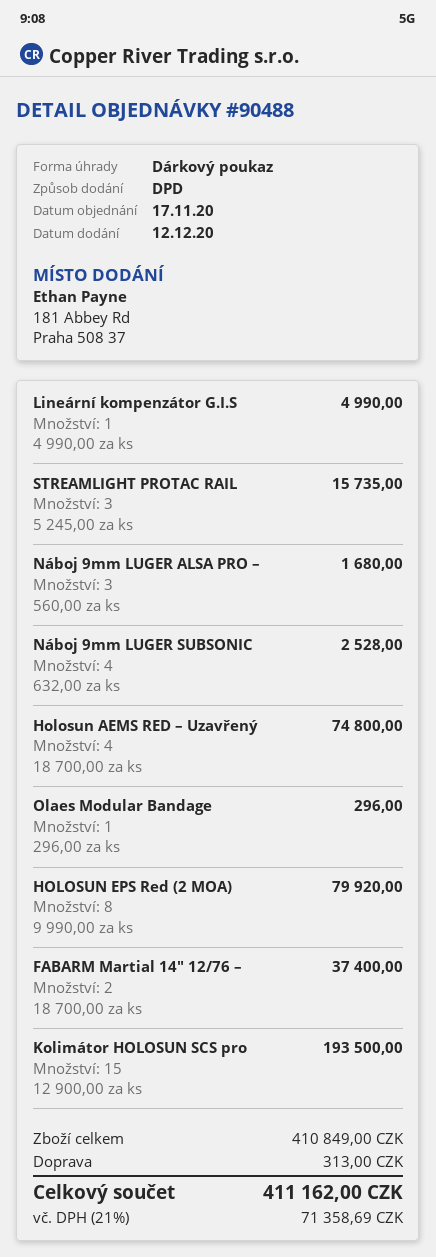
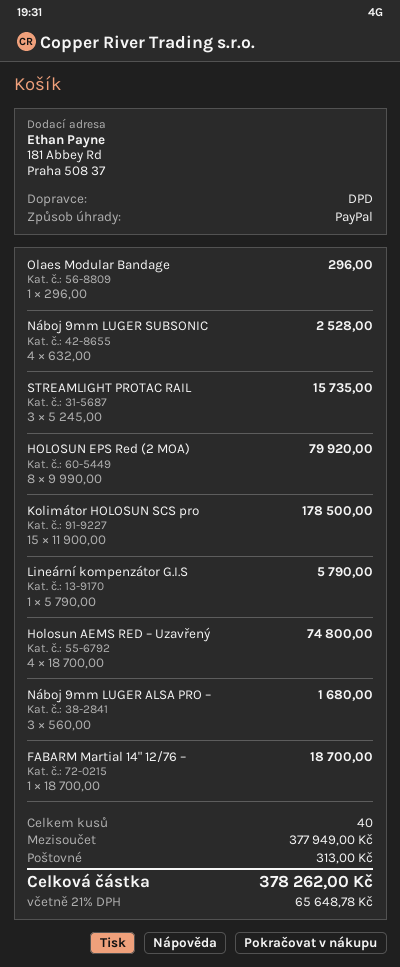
payment method: gift card -> PayPal
Lineární kompenzátor G.I.S: 1 x 4990.00 = 4990.00 -> 1 x 5790.00 = 5790.00
FABARM Martial 14" 12/76 –: 2 x 18700.00 = 37400.00 -> 1 x 18700.00 = 18700.00
Kolimátor HOLOSUN SCS pro: 15 x 12900.00 = 193500.00 -> 15 x 11900.00 = 178500.00
subtotal: 410849.00 -> 377949.00
tax: 21% = 71358.69 -> 21% = 65648.78
total: 411162.00 -> 378262.00

